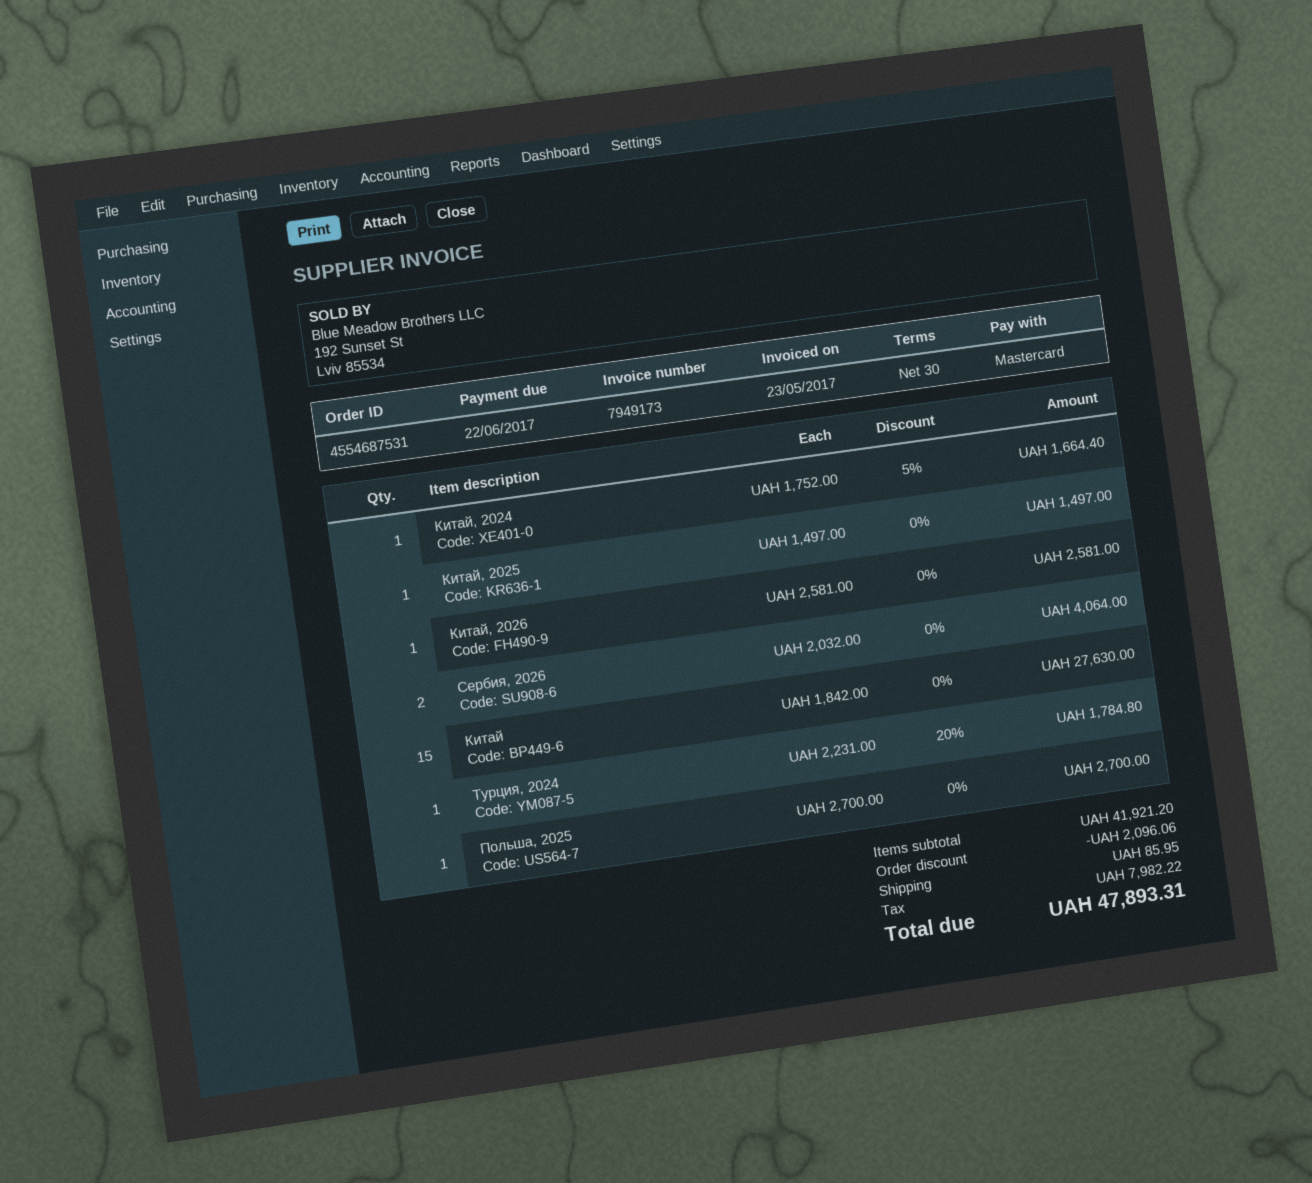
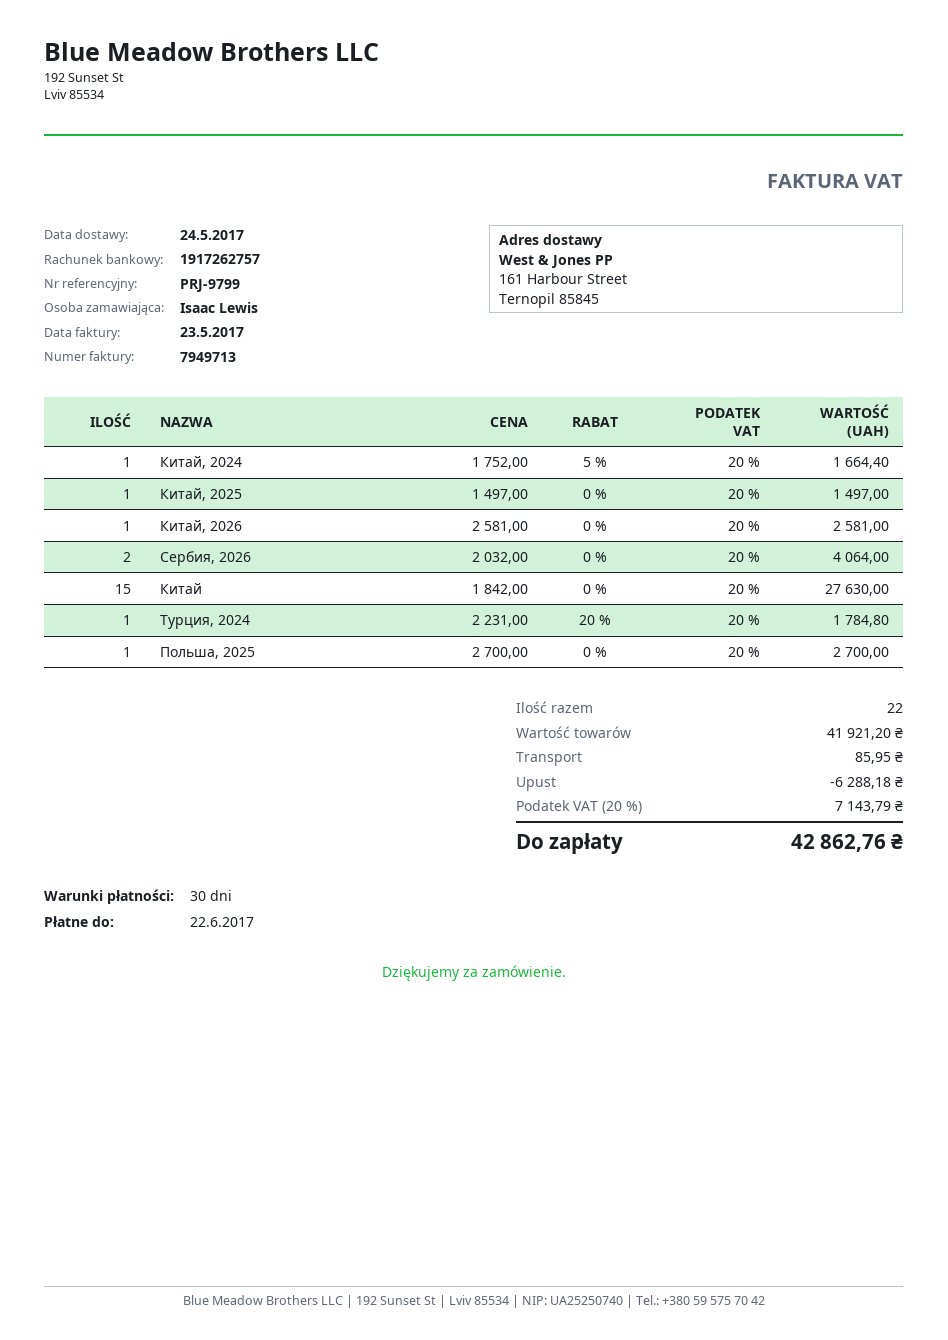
invoice number: 7949173 -> 7949713
discount: 2096.06 -> 6288.18
tax: 7982.22 -> 7143.79
total: 47893.31 -> 42862.76

